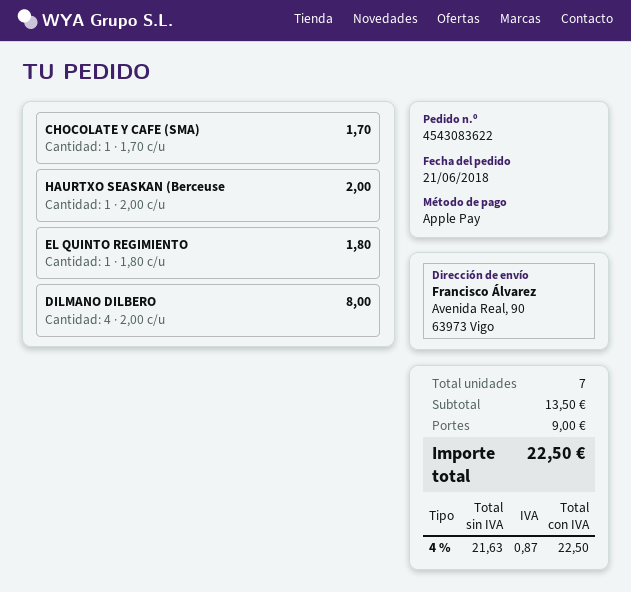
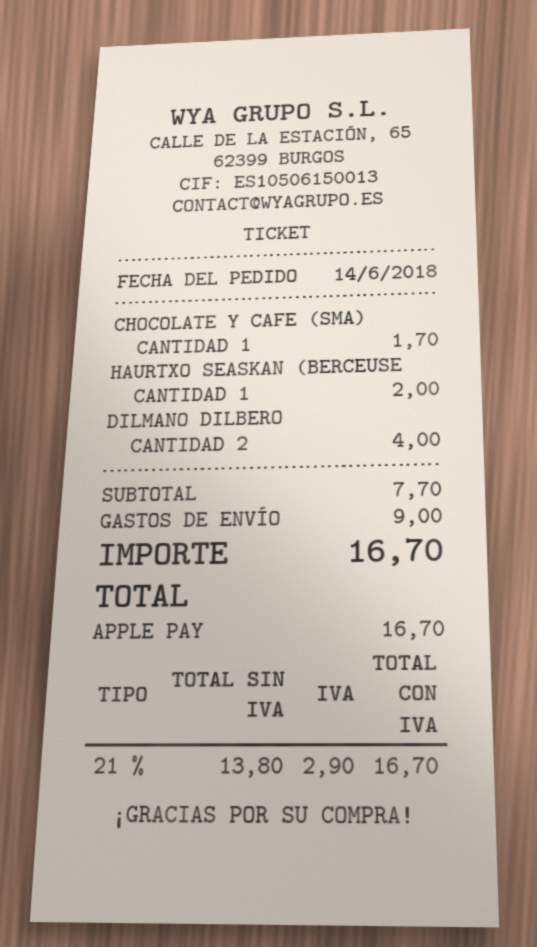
order date: 2018-06-21 -> 2018-06-14
EL QUINTO REGIMIENTO: 1 for 1.80 -> none
DILMANO DILBERO: 4 for 8.00 -> 2 for 4.00
subtotal: 13.50 -> 7.70
net: 21.63 -> 13.80
tax: 4% = 0.87 -> 21% = 2.90
total: 22.50 -> 16.70

